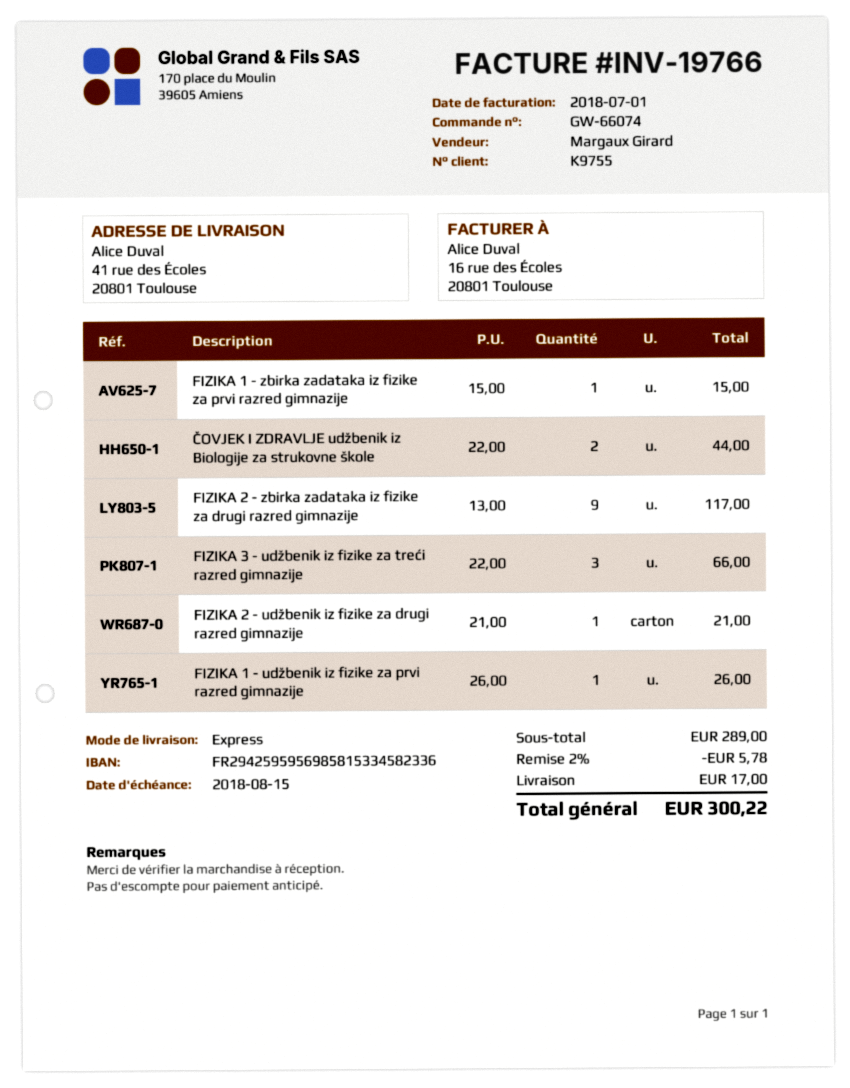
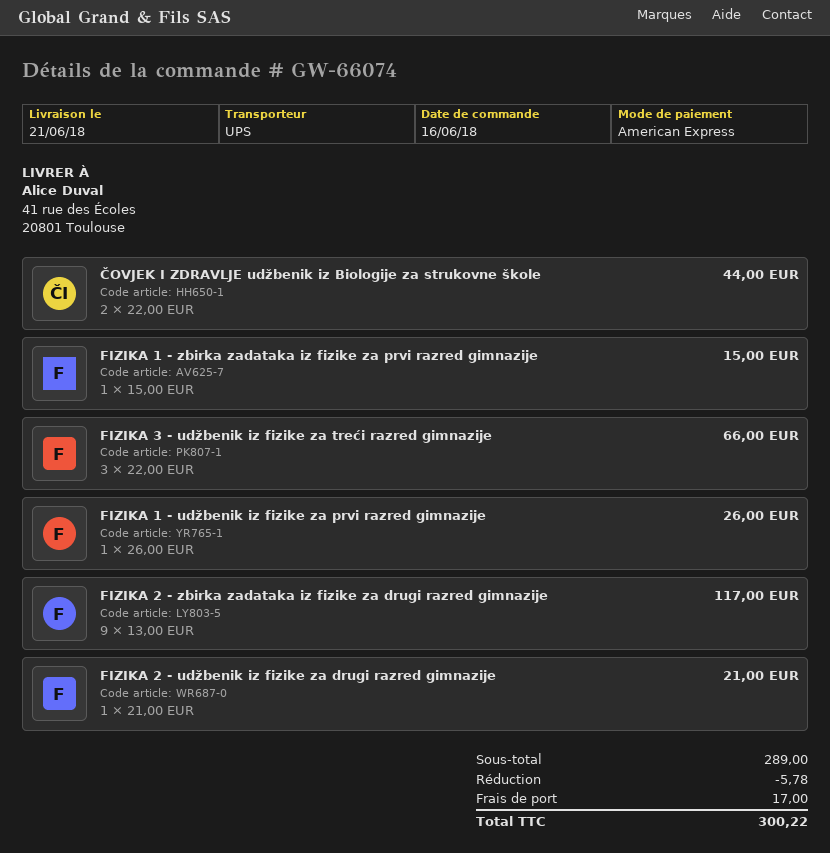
shipping method: express -> UPS

